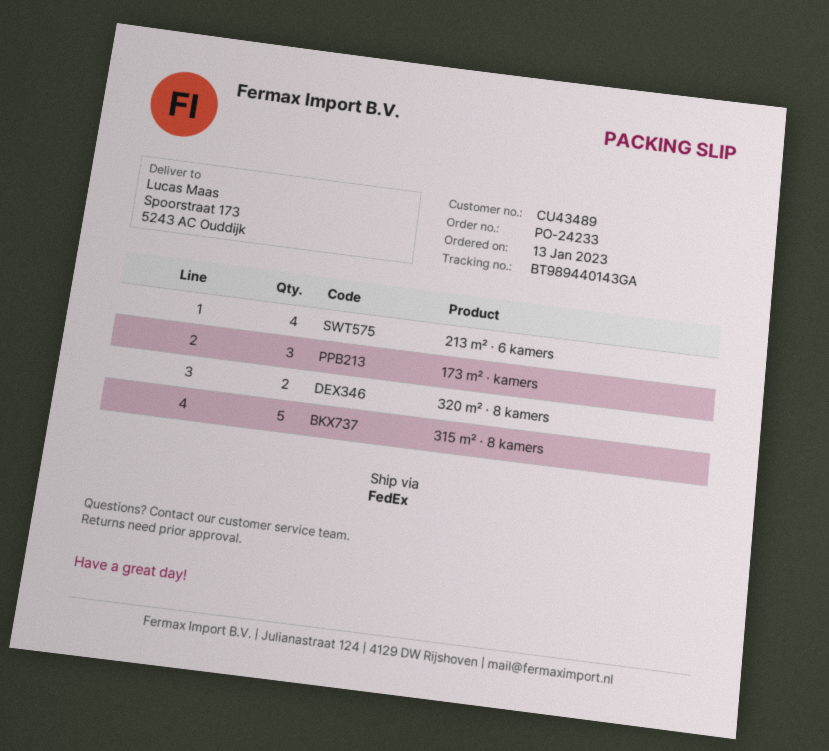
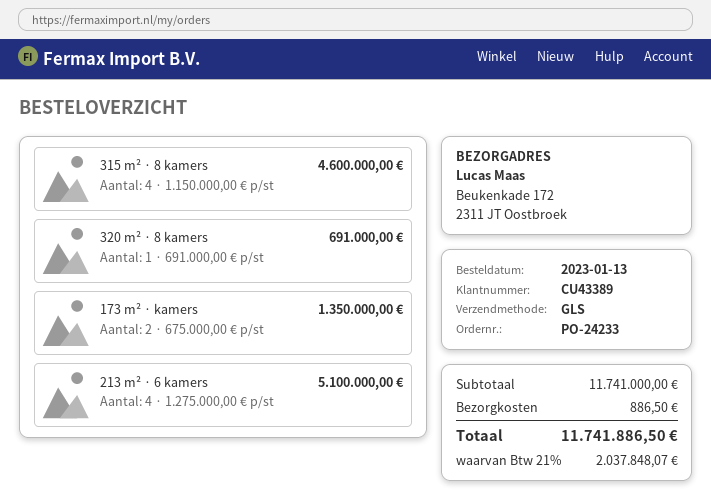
customer number: CU43489 -> CU43389
shipping method: FedEx -> GLS
ship to: Spoorstraat 173, 5243 AC Ouddijk -> Beukenkade 172, 2311 JT Oostbroek
173 m² · kamers: 3 -> 2
320 m² · 8 kamers: 2 -> 1
315 m² · 8 kamers: 5 -> 4

